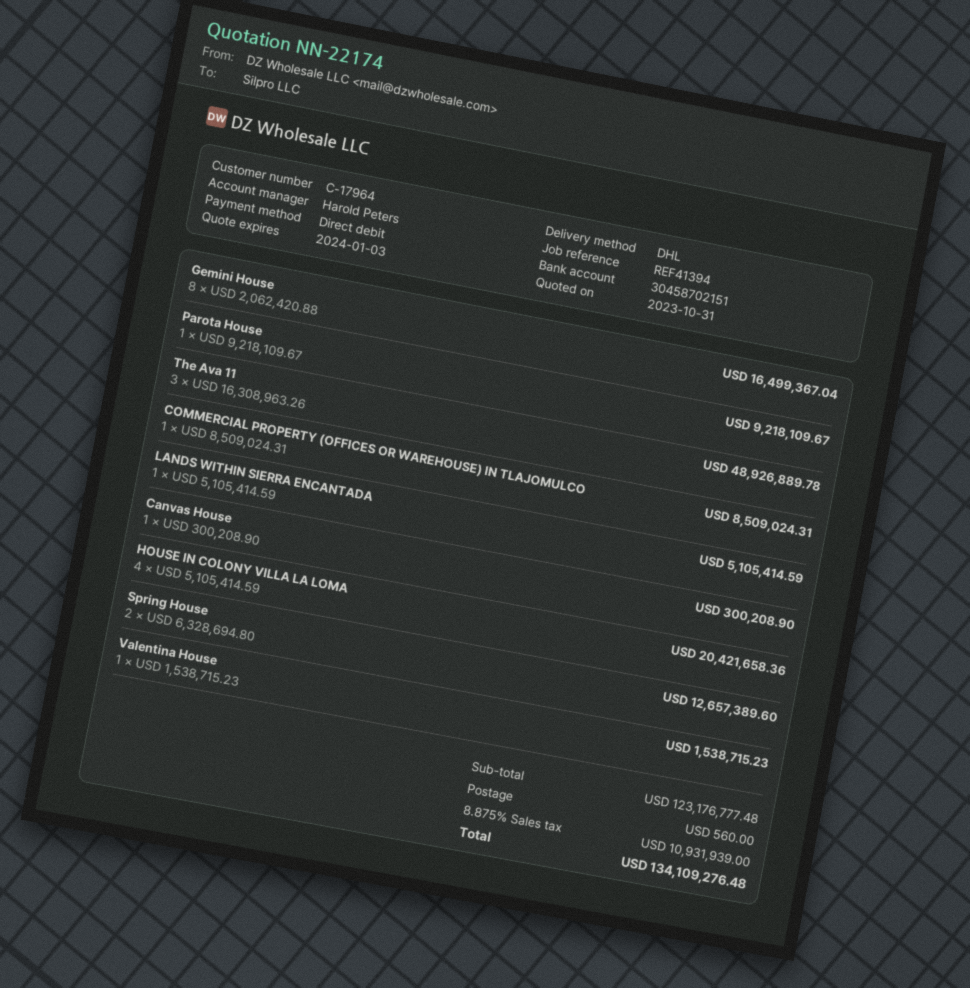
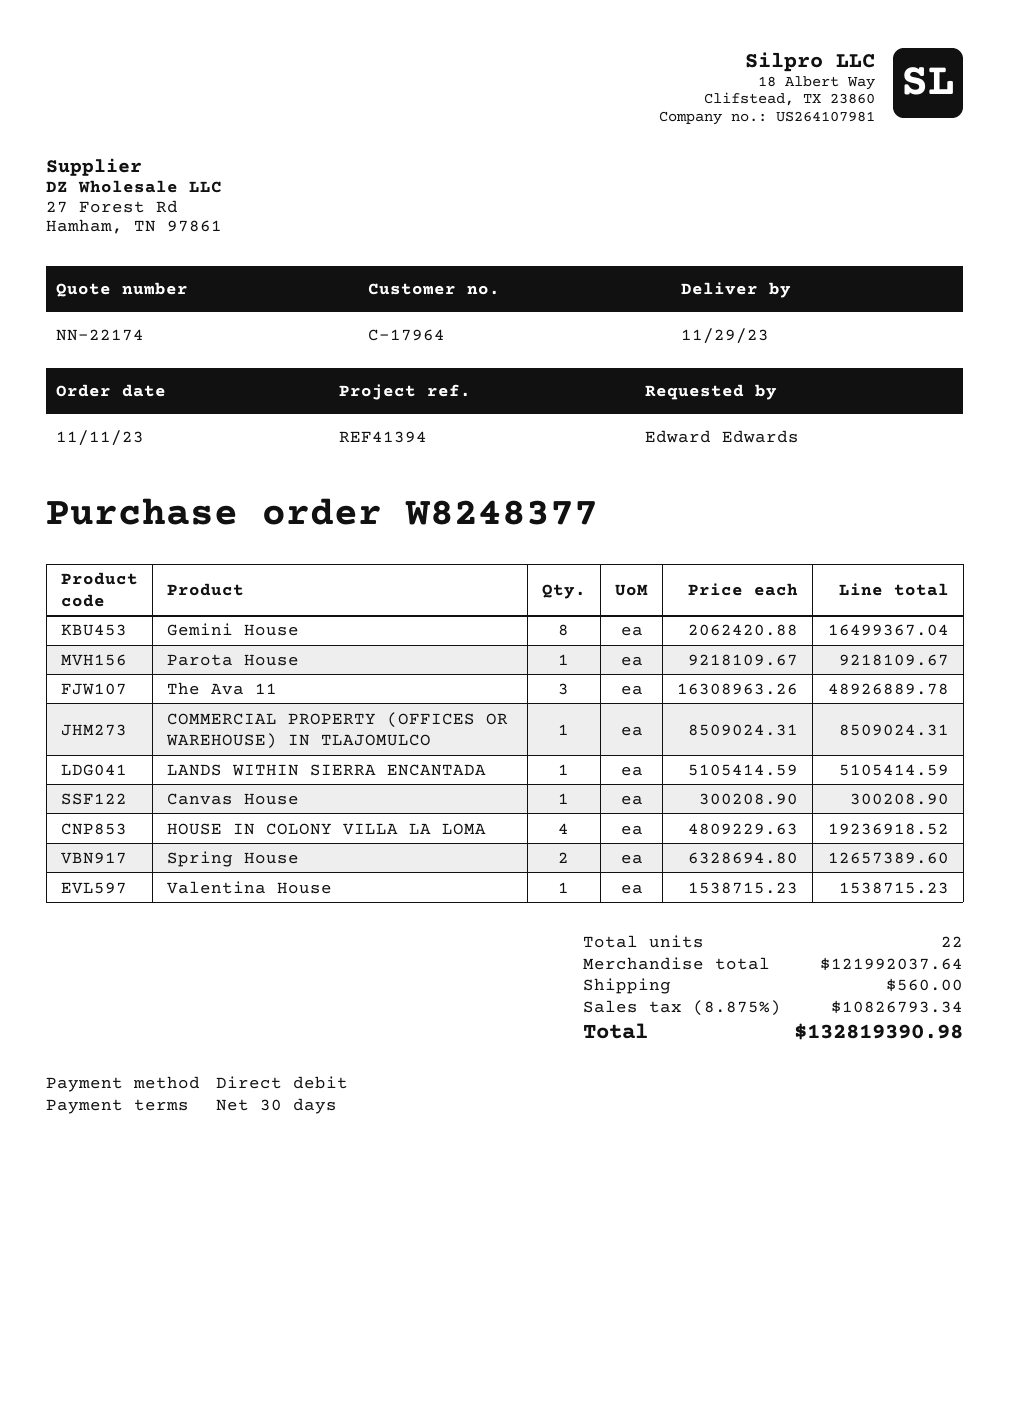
HOUSE IN COLONY VILLA LA LOMA: 4 x 5105414.59 = 20421658.36 -> 4 x 4809229.63 = 19236918.52
subtotal: 123176777.48 -> 121992037.64
tax: 8.875% = 10931939.00 -> 8.875% = 10826793.34
total: 134109276.48 -> 132819390.98

